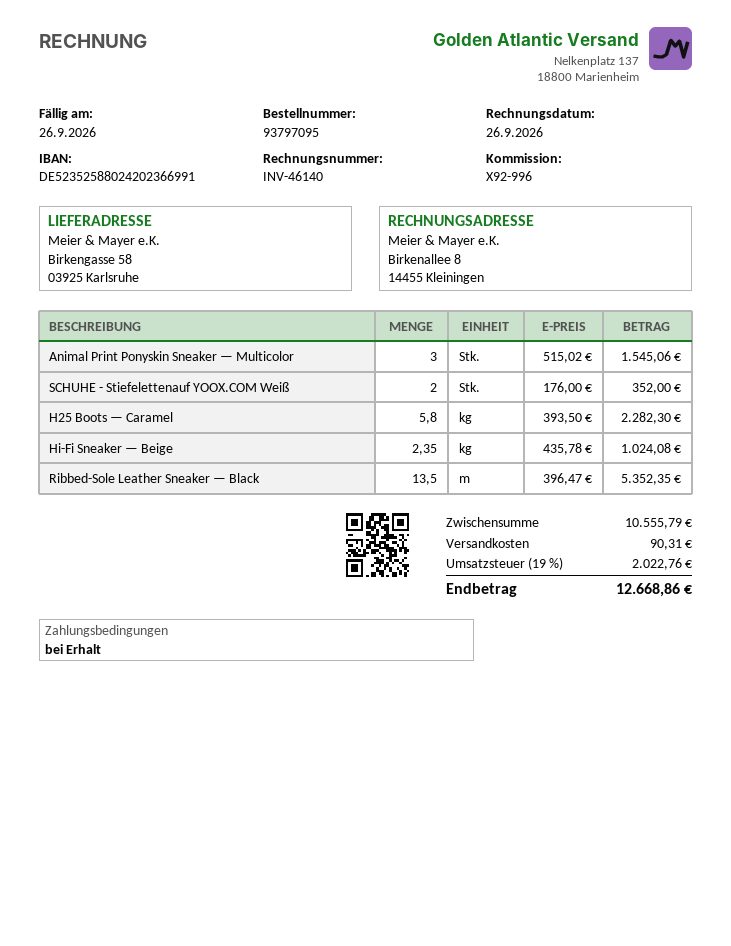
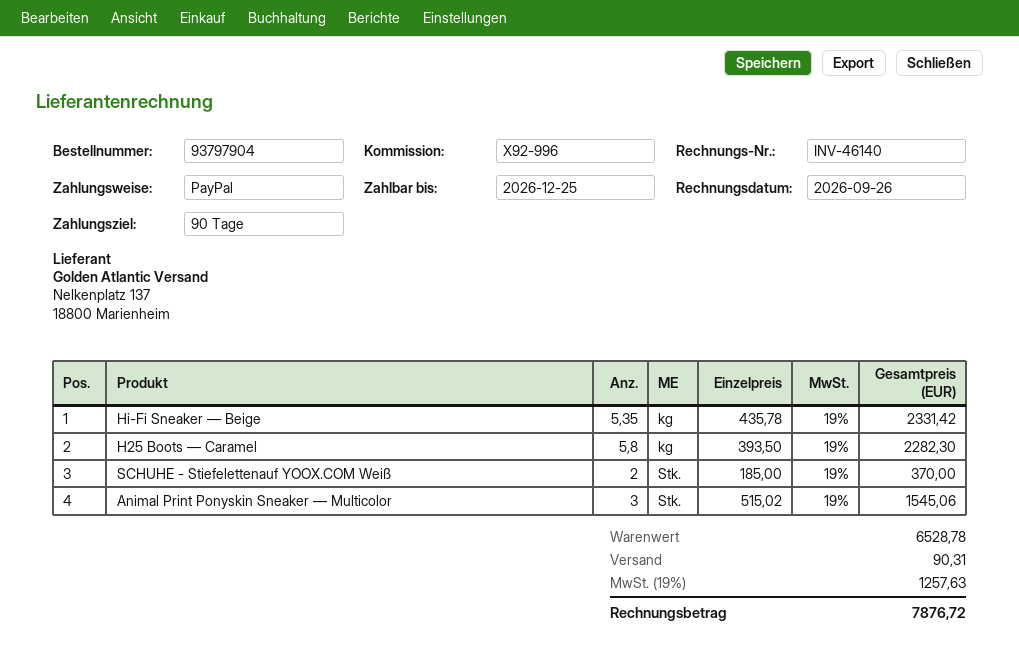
order number: 93797095 -> 93797904
payment terms: on receipt -> 90 days
due date: 2026-09-26 -> 2026-12-25
SCHUHE - Stiefelettenauf YOOX.COM Weiß: 2 x 176.00 = 352.00 -> 2 x 185.00 = 370.00
Hi-Fi Sneaker — Beige: 2.35 x 435.78 = 1024.08 -> 5.35 x 435.78 = 2331.42
Ribbed-Sole Leather Sneaker — Black: 13.5 x 396.47 = 5352.35 -> none
subtotal: 10555.79 -> 6528.78
tax: 19% = 2022.76 -> 19% = 1257.63
total: 12668.86 -> 7876.72

